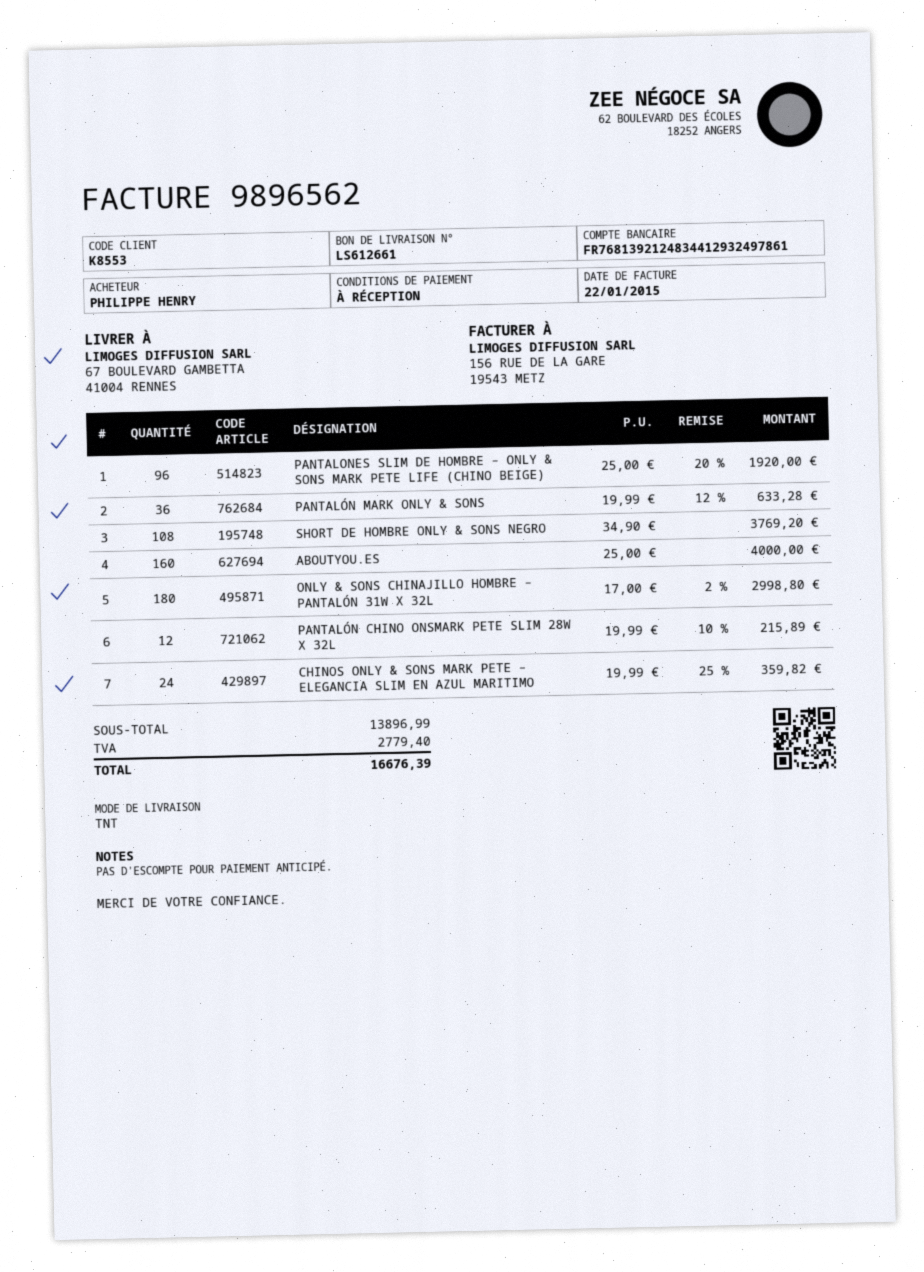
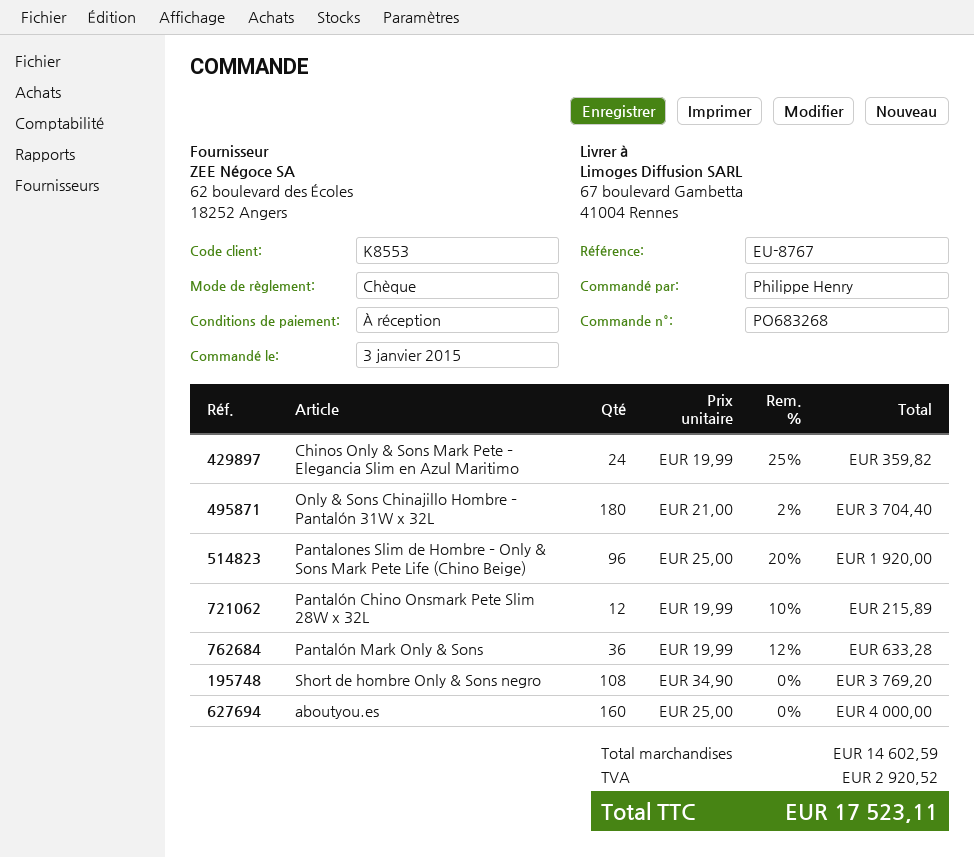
ONLY & SONS CHINAJILLO HOMBRE – PANTALÓN 31W X 32L: 180 x 17.00 - 2% = 2998.80 -> 180 x 21.00 - 2% = 3704.40
subtotal: 13896.99 -> 14602.59
tax: 2779.40 -> 2920.52
total: 16676.39 -> 17523.11

